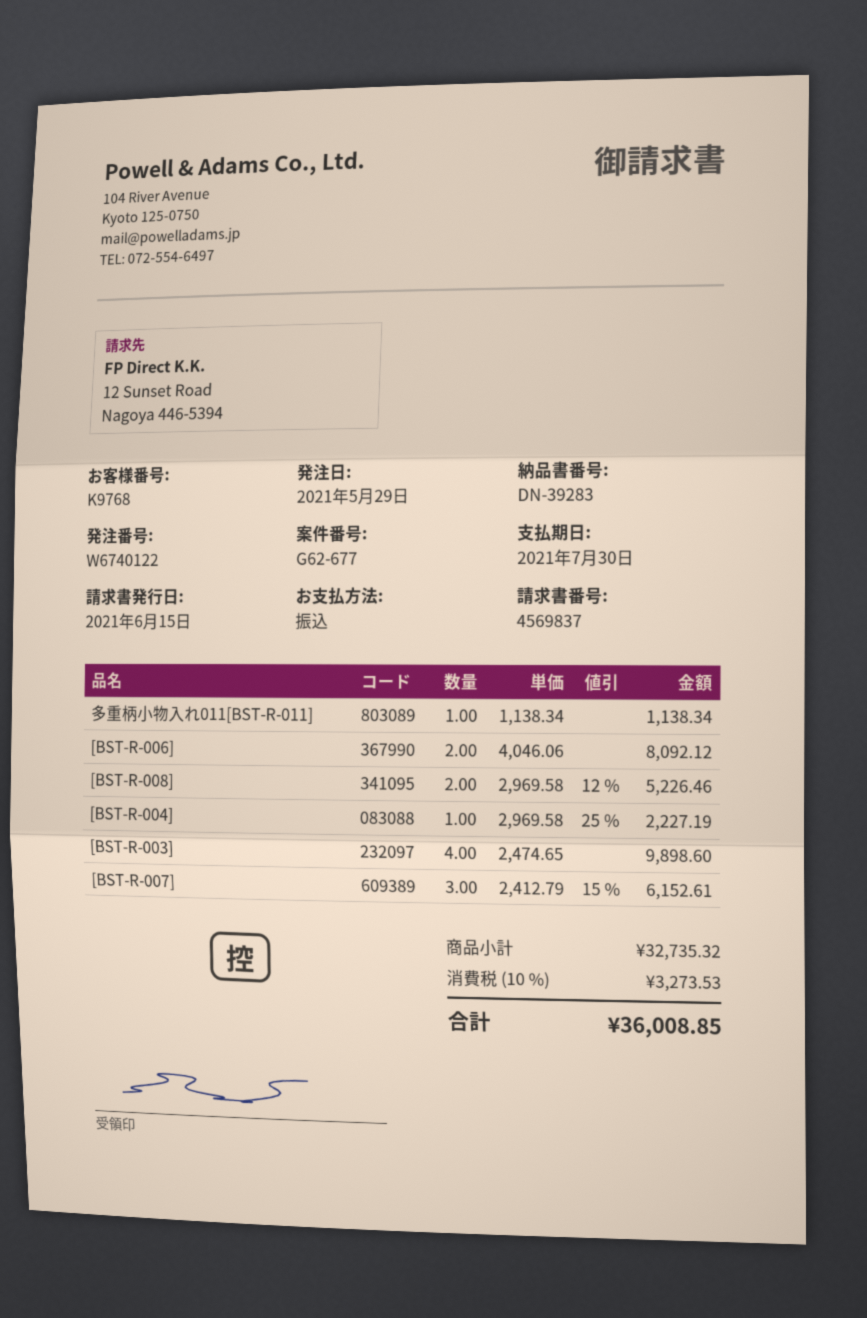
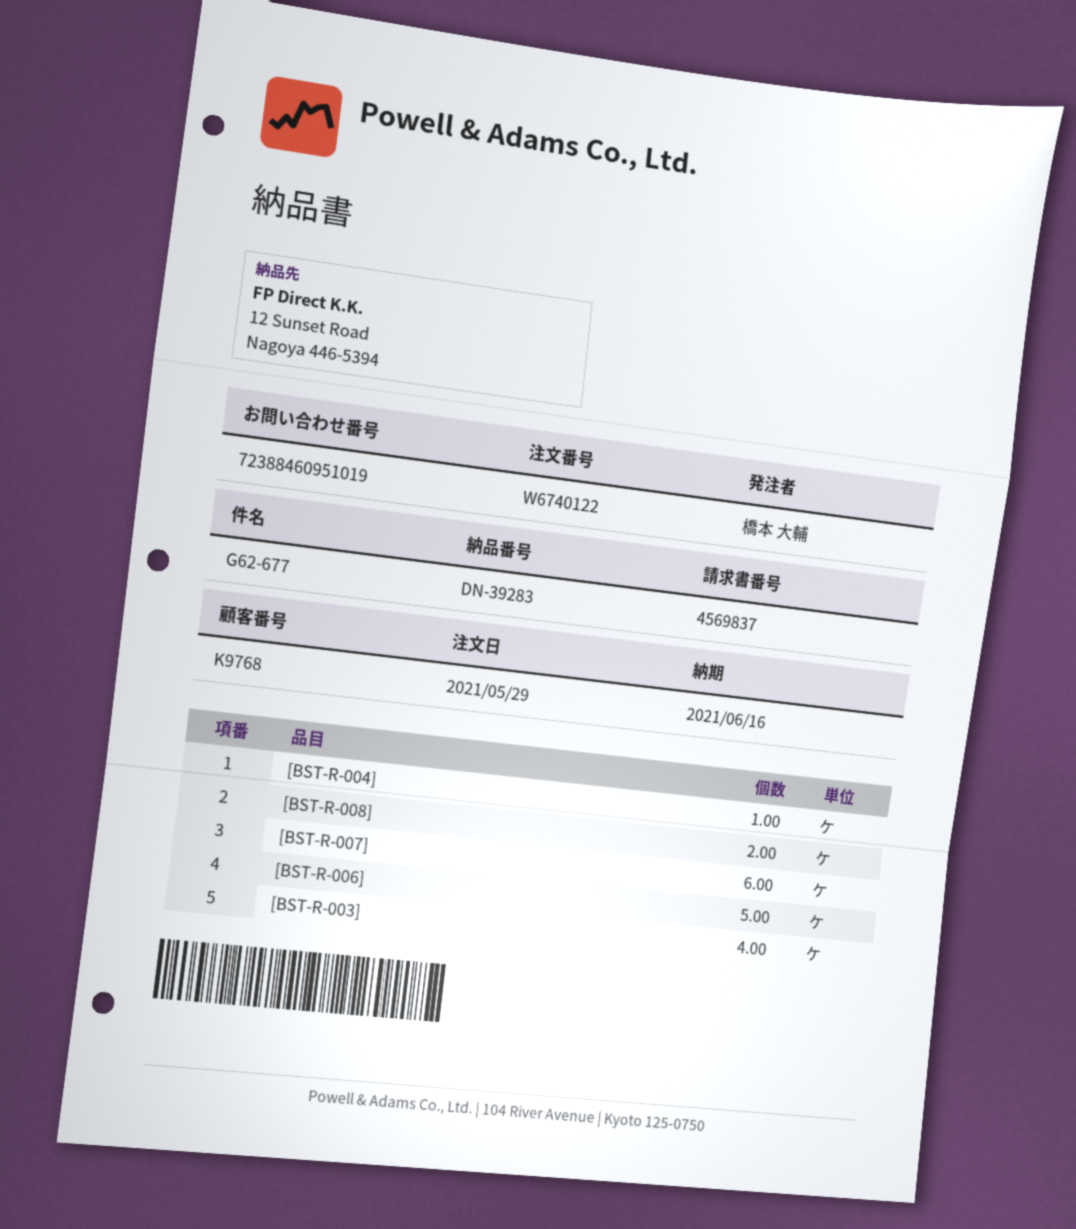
多重柄小物入れ011[BST-R-011]: 1 -> none
[BST-R-006]: 2 -> 5
[BST-R-007]: 3 -> 6

